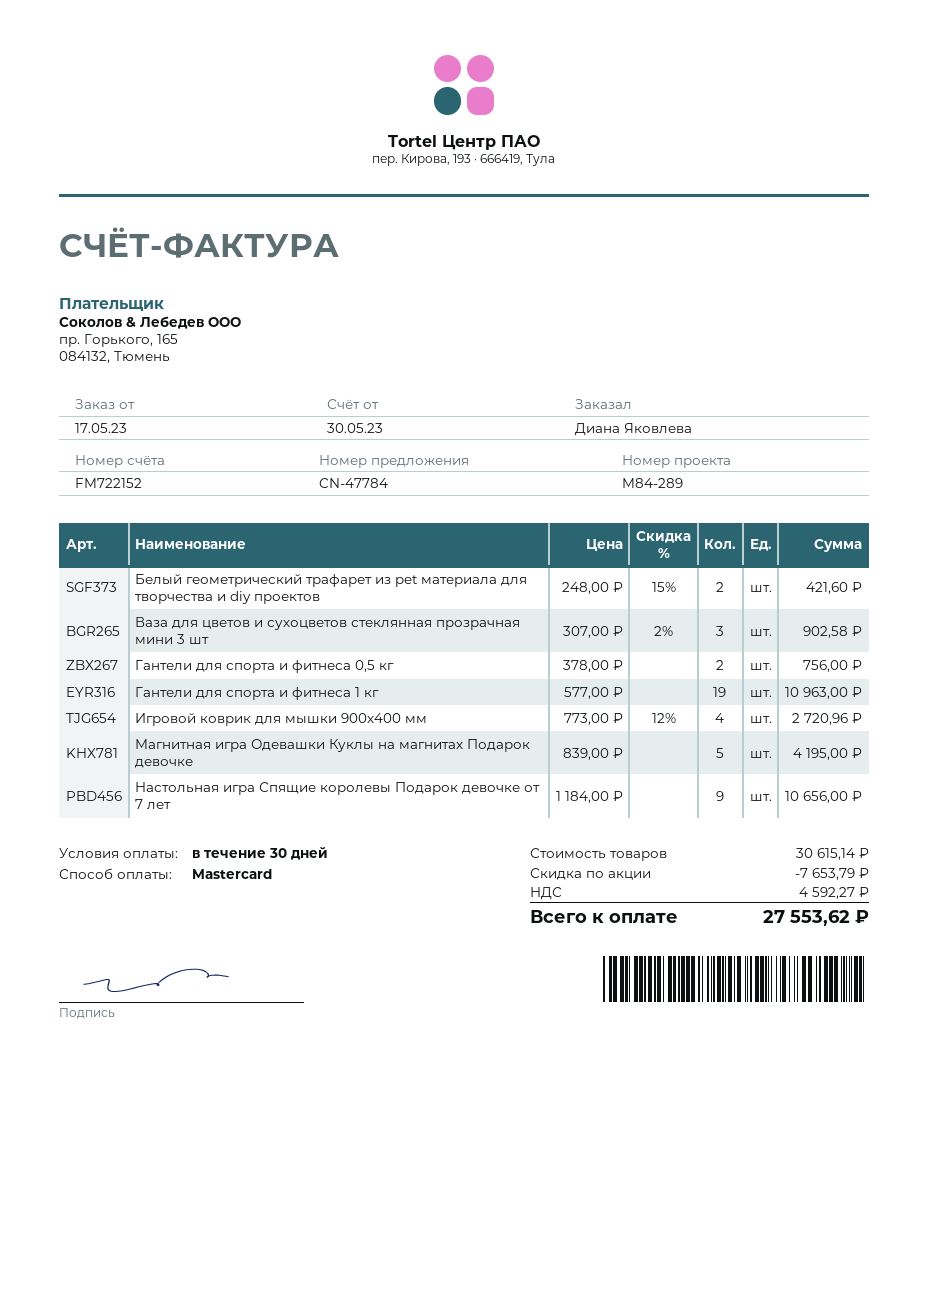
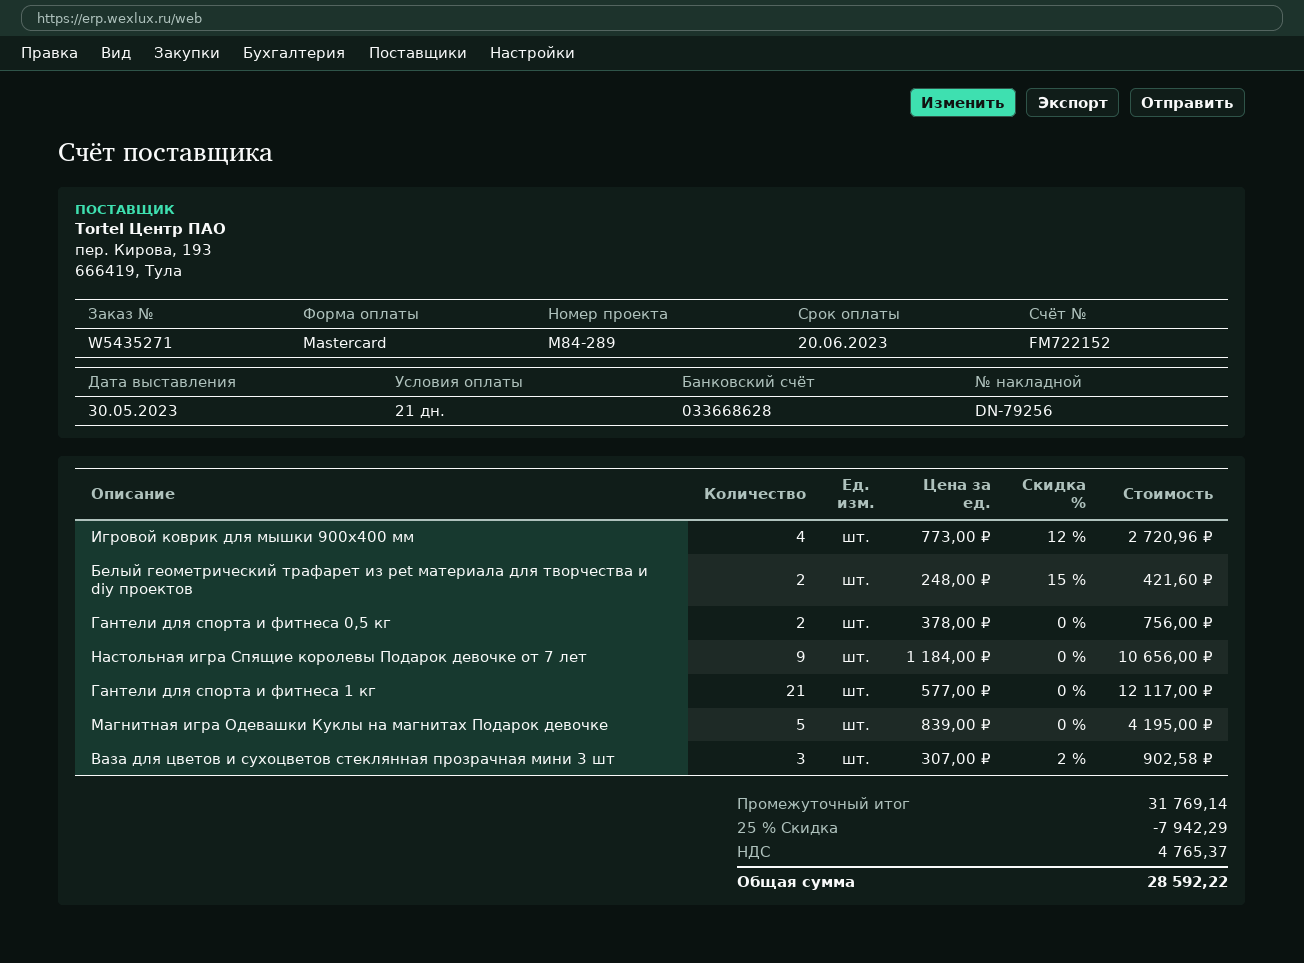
payment terms: 30 days -> 21 days
Гантели для спорта и фитнеса 1 кг: 19 x 577.00 = 10963.00 -> 21 x 577.00 = 12117.00
subtotal: 30615.14 -> 31769.14
discount: 7653.79 -> 7942.29
tax: 4592.27 -> 4765.37
total: 27553.62 -> 28592.22

